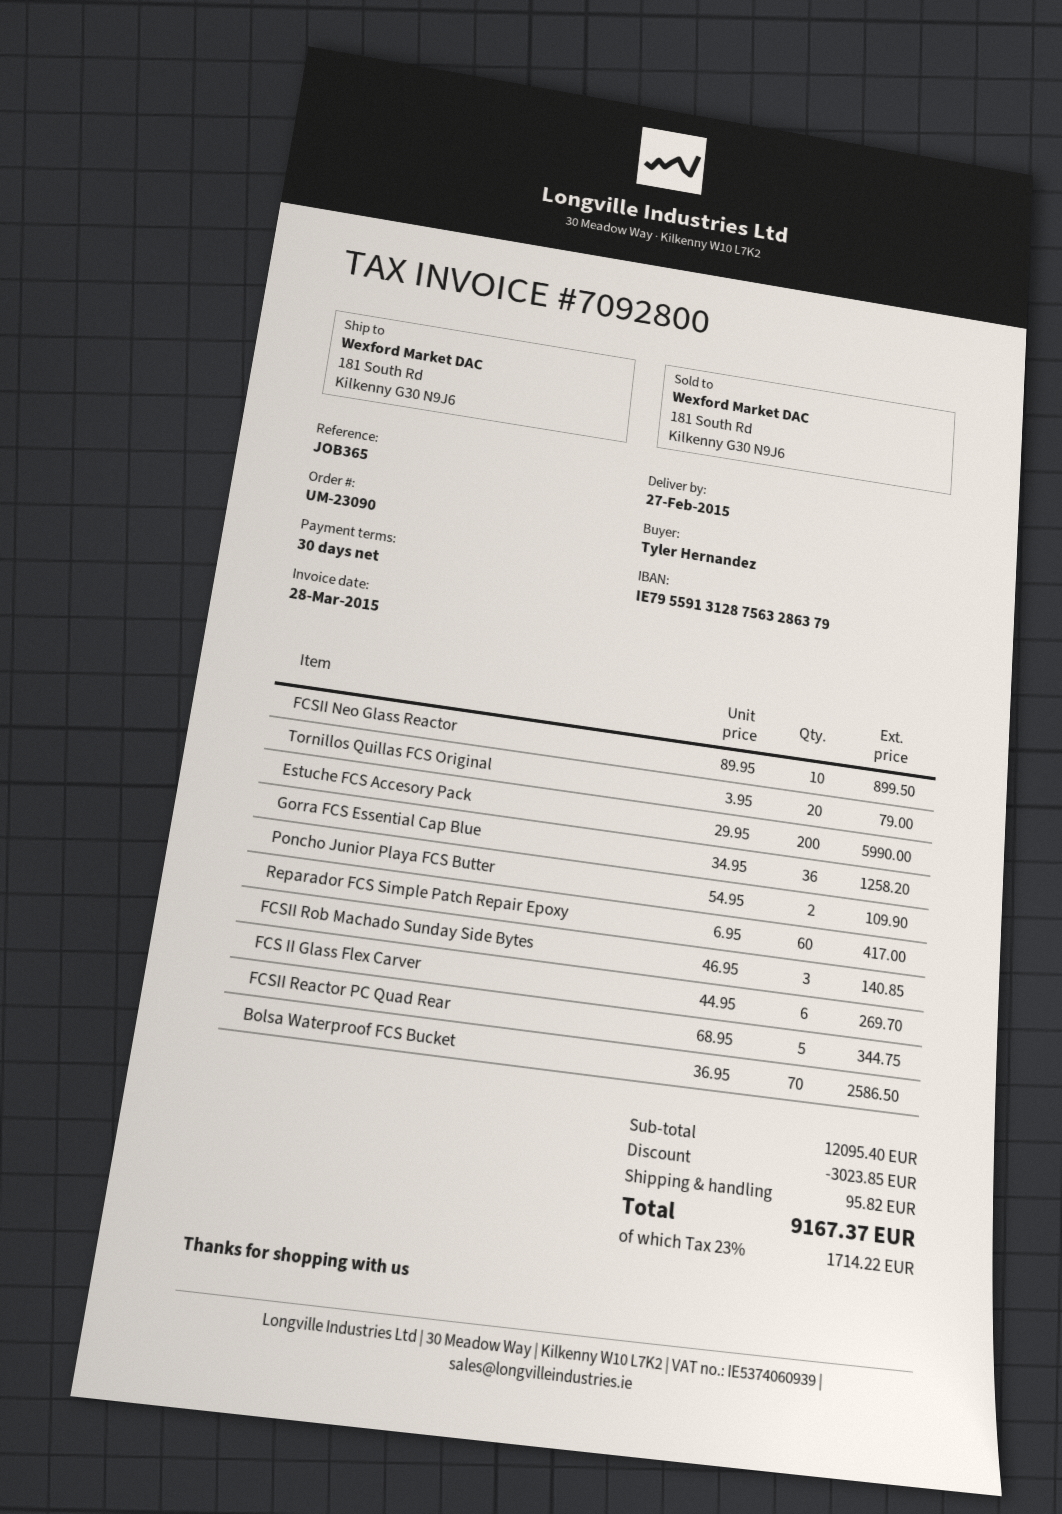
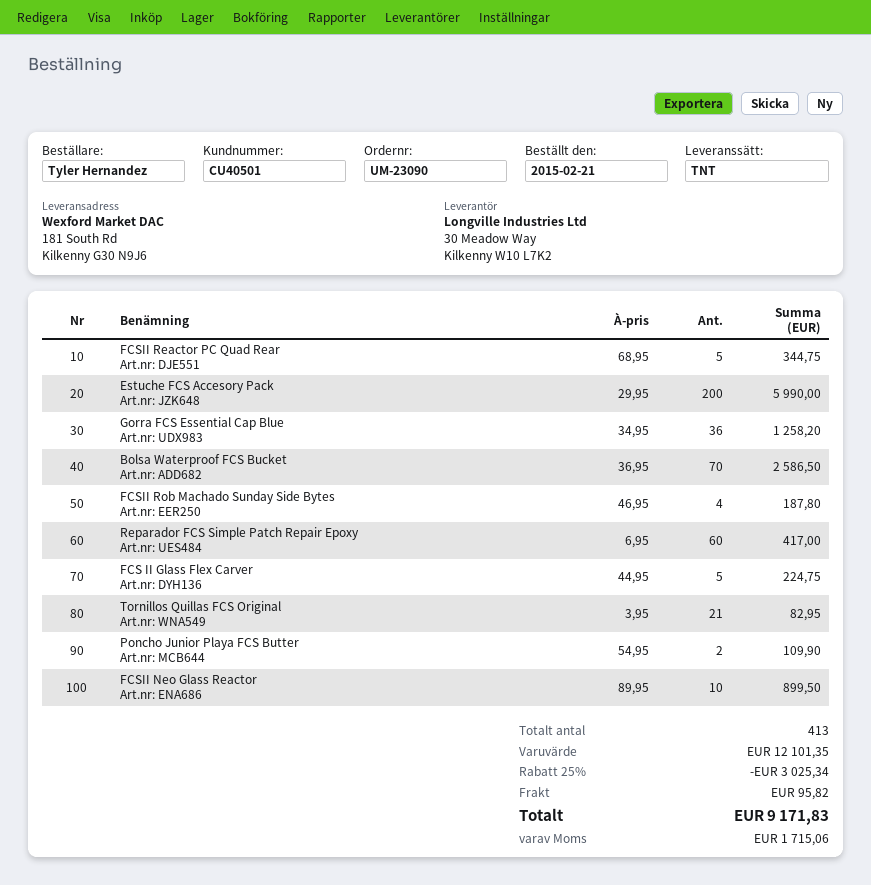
Tornillos Quillas FCS Original: 20 x 3.95 = 79.00 -> 21 x 3.95 = 82.95
FCSII Rob Machado Sunday Side Bytes: 3 x 46.95 = 140.85 -> 4 x 46.95 = 187.80
FCS II Glass Flex Carver: 6 x 44.95 = 269.70 -> 5 x 44.95 = 224.75
subtotal: 12095.40 -> 12101.35
discount: 3023.85 -> 3025.34
tax: 1714.22 -> 1715.06
total: 9167.37 -> 9171.83

